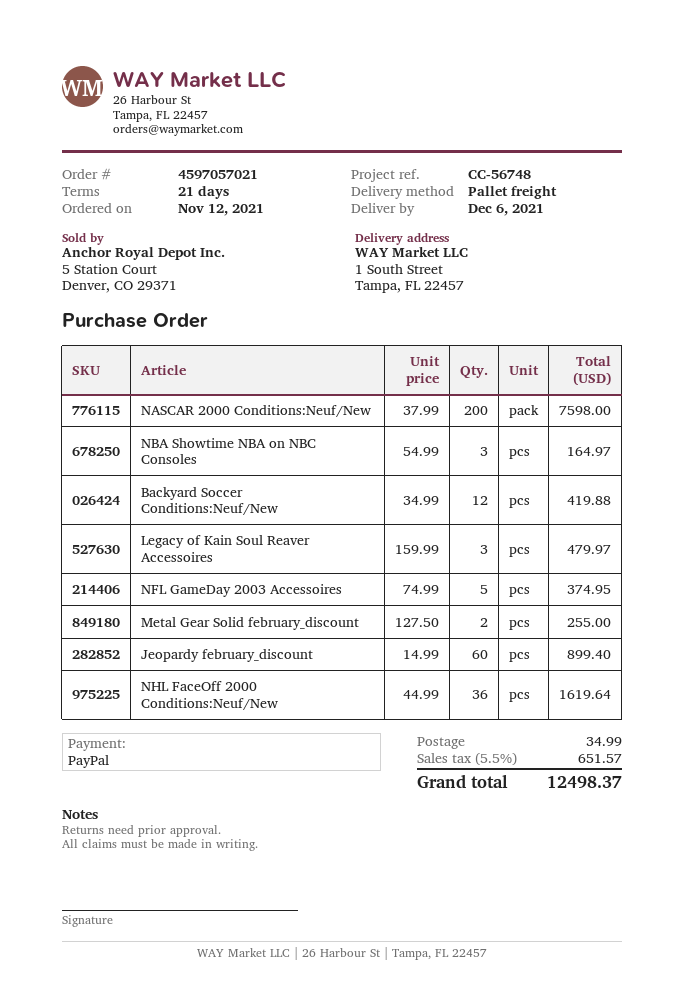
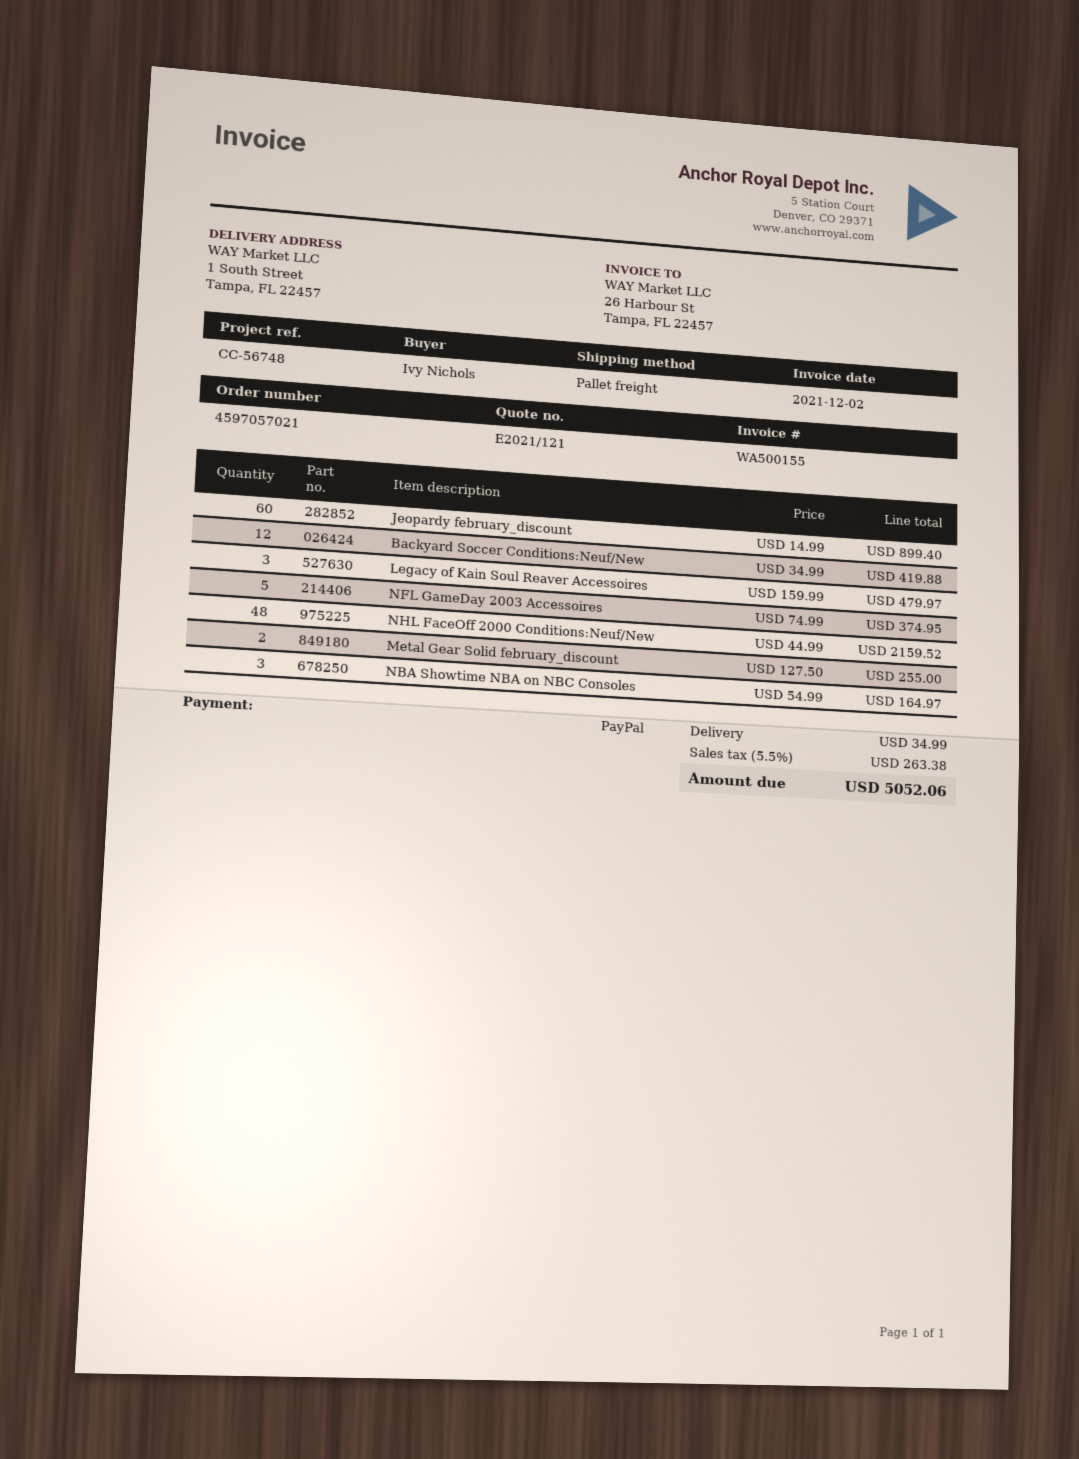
NASCAR 2000 Conditions:Neuf/New: 200 x 37.99 = 7598.00 -> none
NHL FaceOff 2000 Conditions:Neuf/New: 36 x 44.99 = 1619.64 -> 48 x 44.99 = 2159.52
tax: 5.5% = 651.57 -> 5.5% = 263.38
total: 12498.37 -> 5052.06

